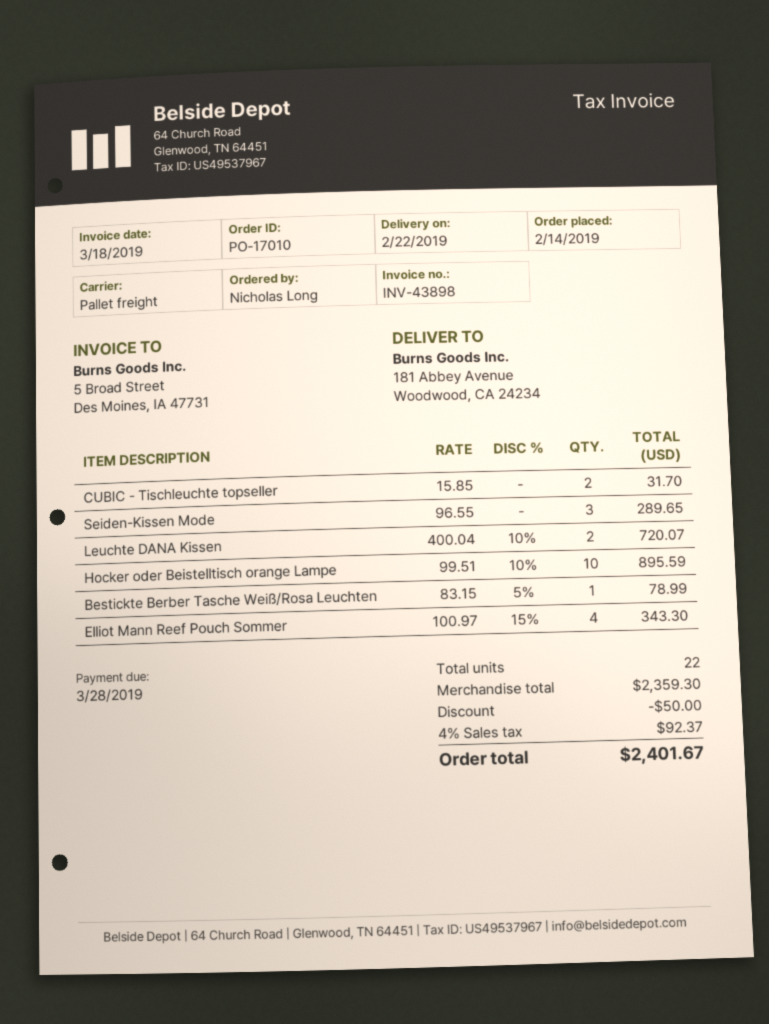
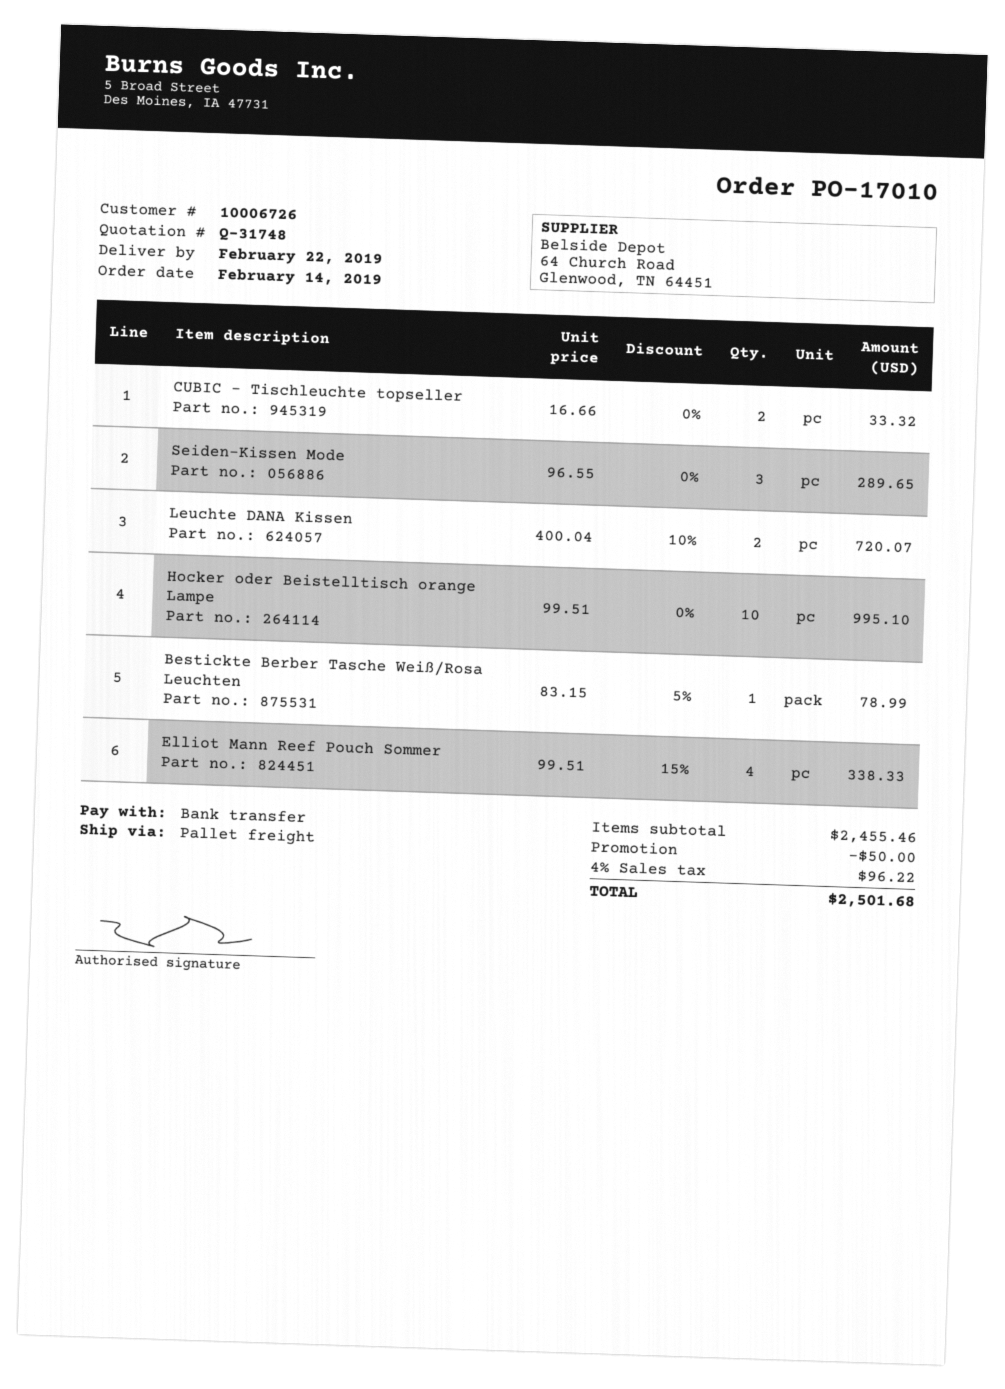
CUBIC - Tischleuchte topseller: 2 x 15.85 = 31.70 -> 2 x 16.66 = 33.32
Hocker oder Beistelltisch orange Lampe: 10 x 99.51 - 10% = 895.59 -> 10 x 99.51 = 995.10
Elliot Mann Reef Pouch Sommer: 4 x 100.97 - 15% = 343.30 -> 4 x 99.51 - 15% = 338.33
subtotal: 2359.30 -> 2455.46
tax: 4% = 92.37 -> 4% = 96.22
total: 2401.67 -> 2501.68

